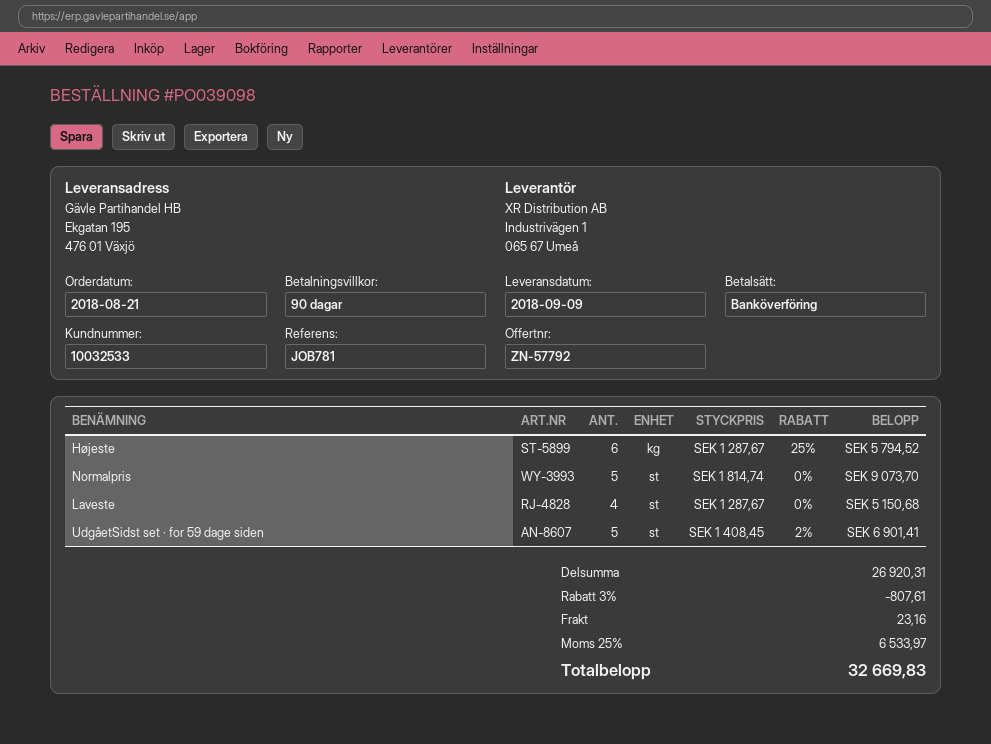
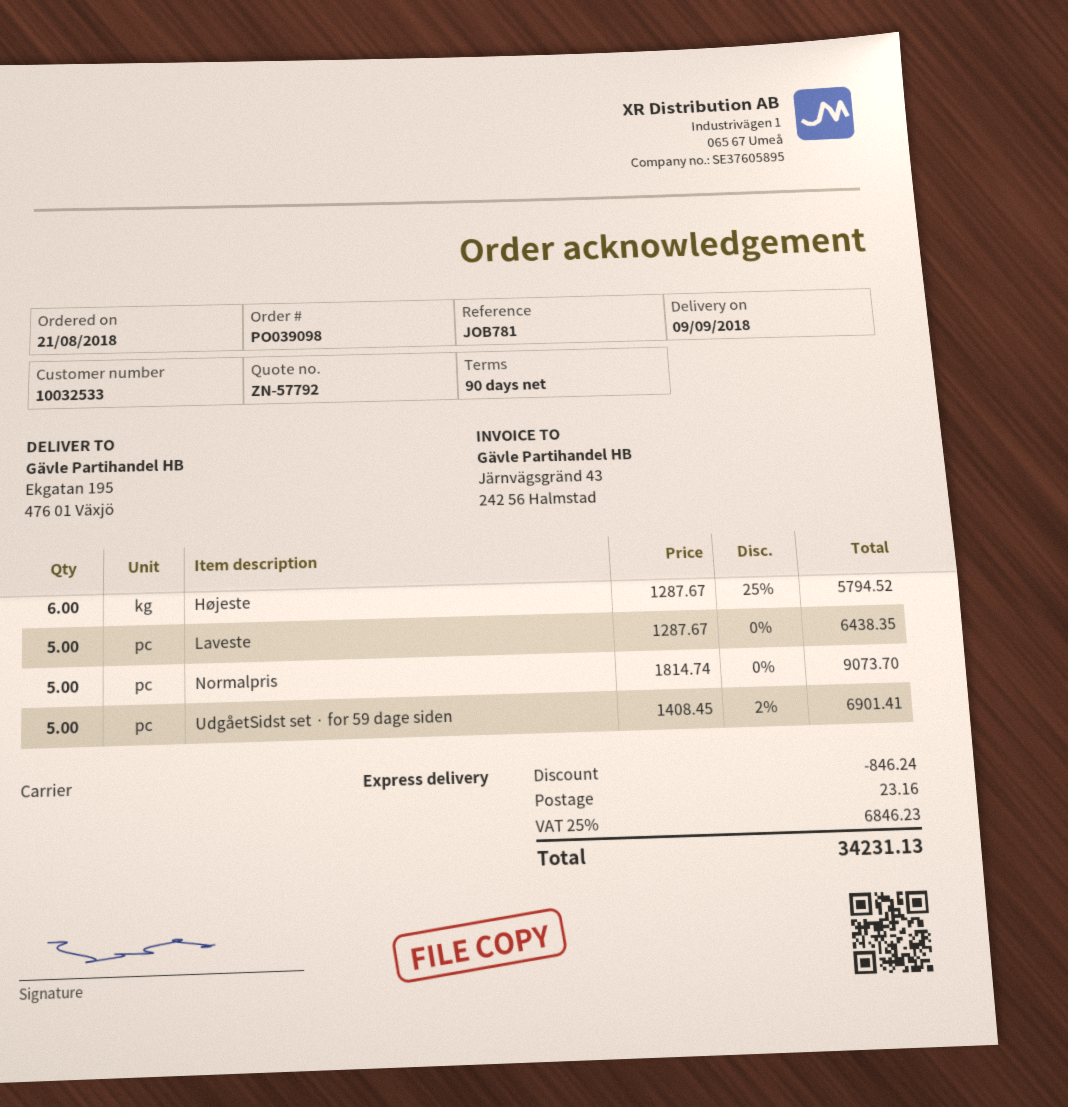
Laveste: 4 x 1287.67 = 5150.68 -> 5 x 1287.67 = 6438.35
discount: 807.61 -> 846.24
tax: 25% = 6533.97 -> 25% = 6846.23
total: 32669.83 -> 34231.13

